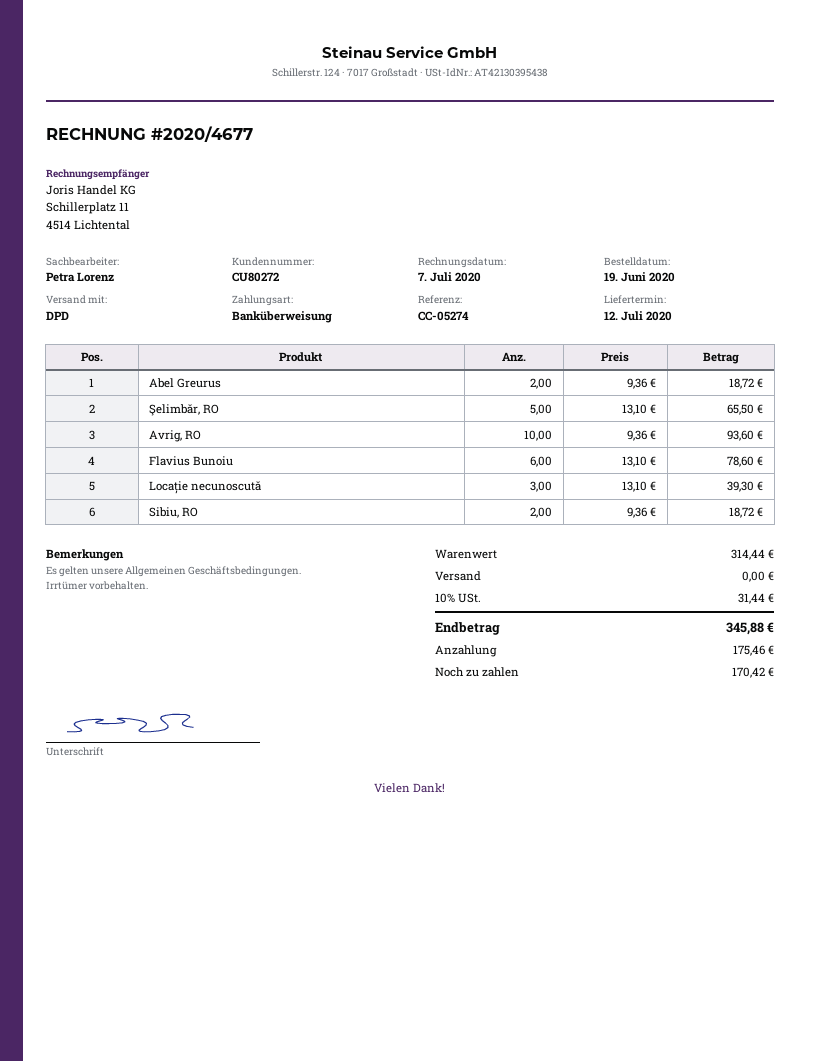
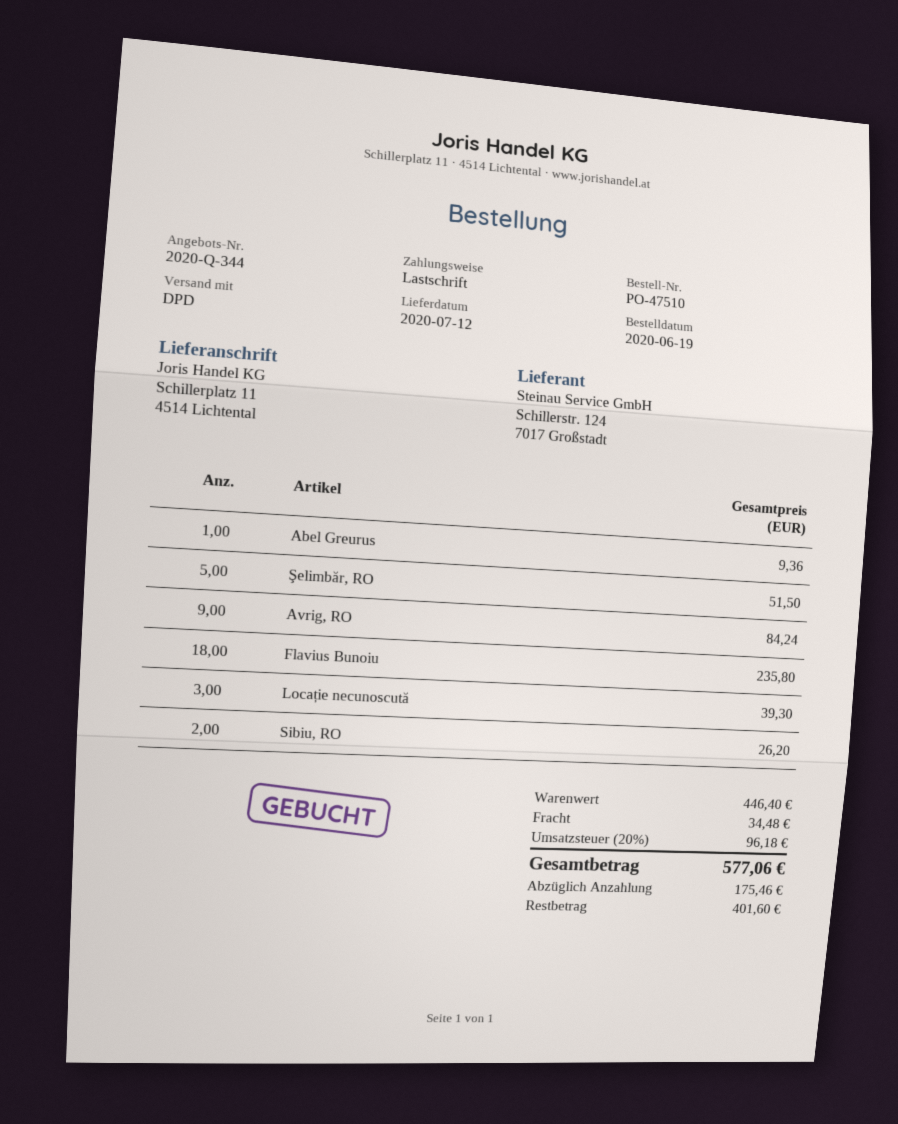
payment method: bank transfer -> direct debit
Abel Greurus: 2 for 18.72 -> 1 for 9.36
Şelimbăr, RO: 5 for 65.50 -> 5 for 51.50
Avrig, RO: 10 for 93.60 -> 9 for 84.24
Flavius Bunoiu: 6 for 78.60 -> 18 for 235.80
Sibiu, RO: 2 for 18.72 -> 2 for 26.20
subtotal: 314.44 -> 446.40
shipping: 0.00 -> 34.48
tax: 10% = 31.44 -> 20% = 96.18
total: 345.88 -> 577.06
balance: 170.42 -> 401.60

